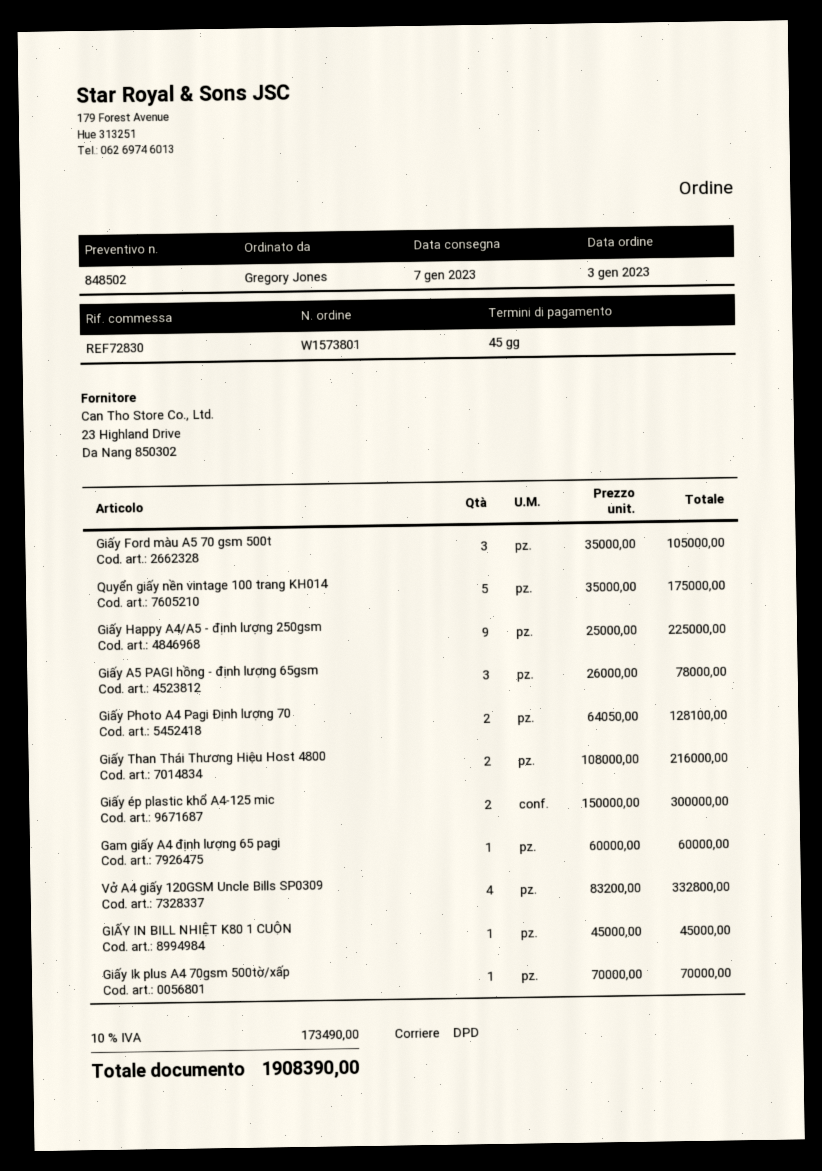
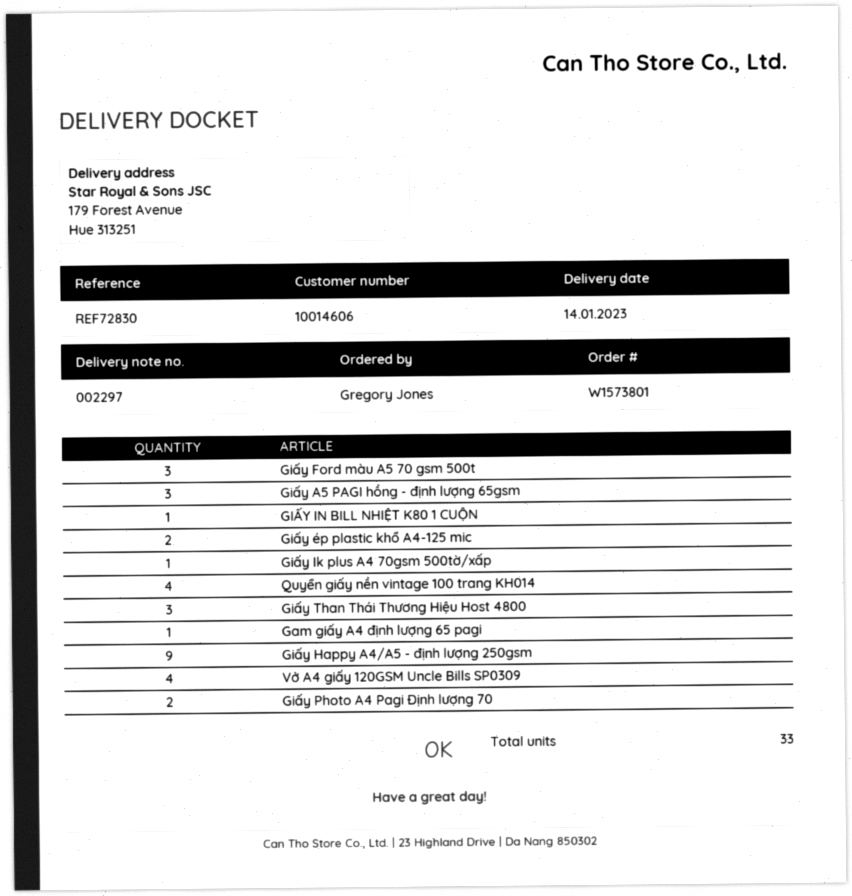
delivery date: 2023-01-07 -> 2023-01-14
Quyển giấy nền vintage 100 trang KH014: 5 -> 4
Giấy Than Thái Thương Hiệu Host 4800: 2 -> 3

